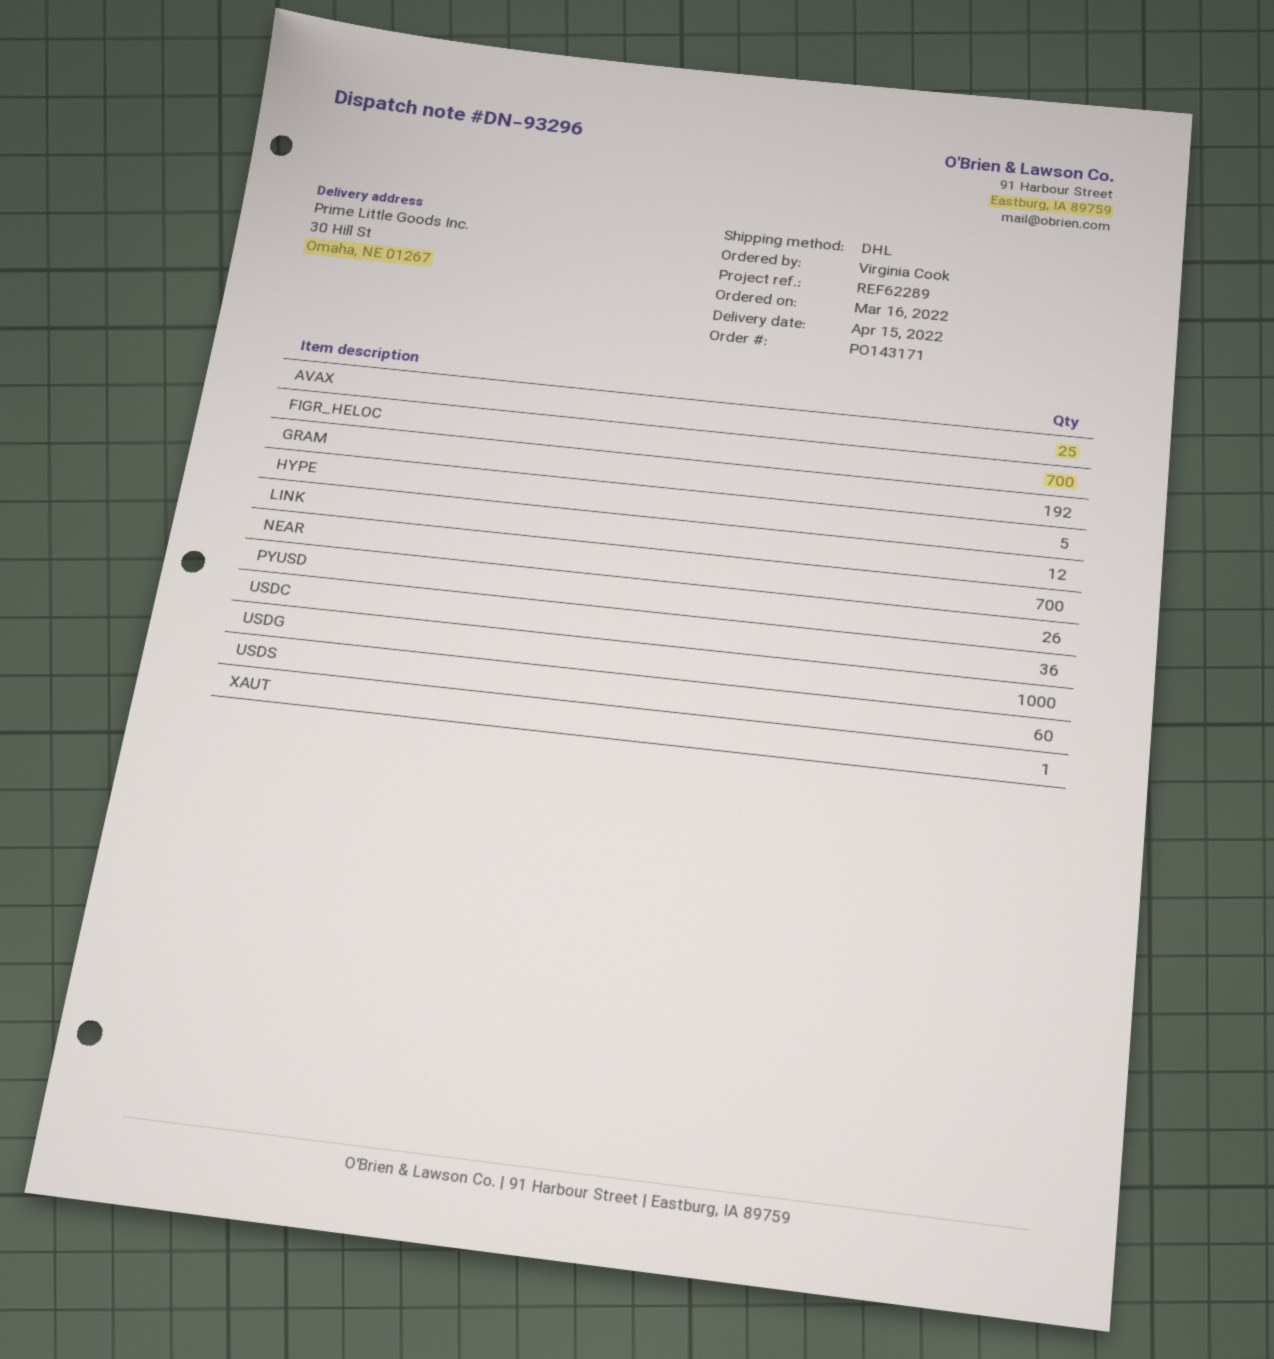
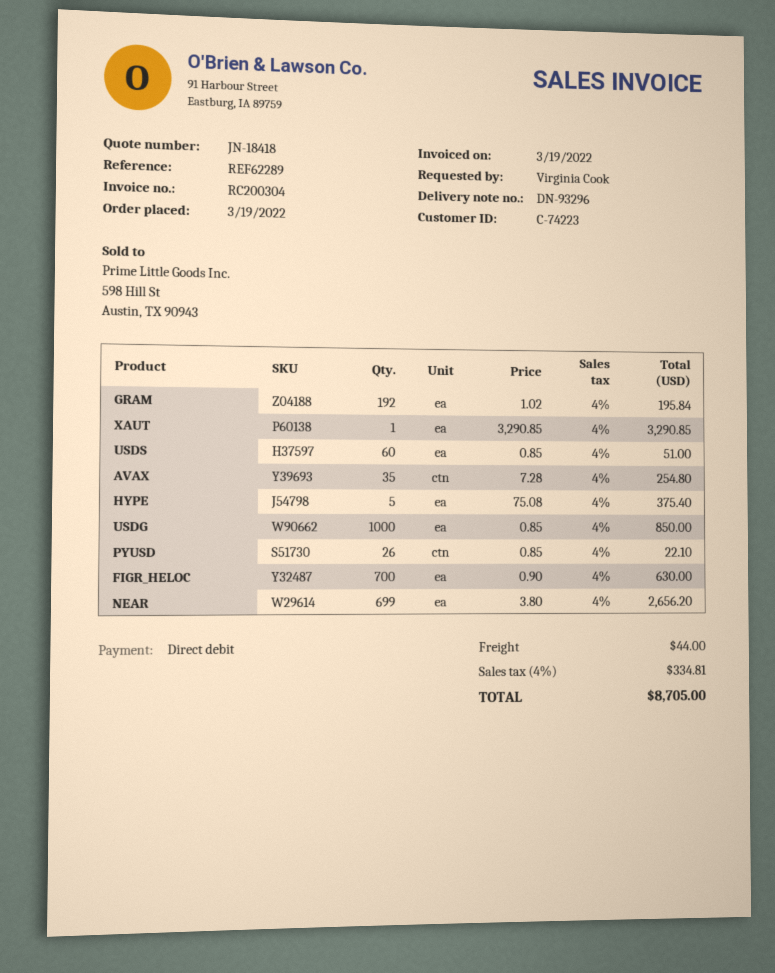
order date: 2022-03-16 -> 2022-03-19
AVAX: 25 -> 35
LINK: 12 -> none
NEAR: 700 -> 699
USDC: 36 -> none

